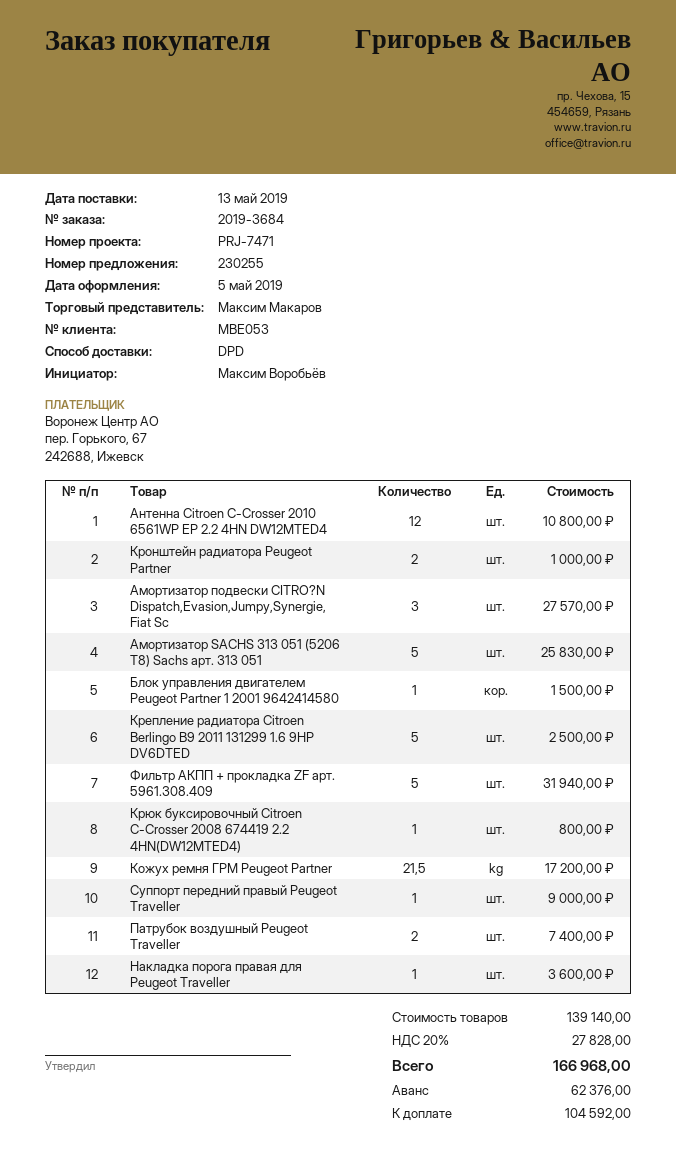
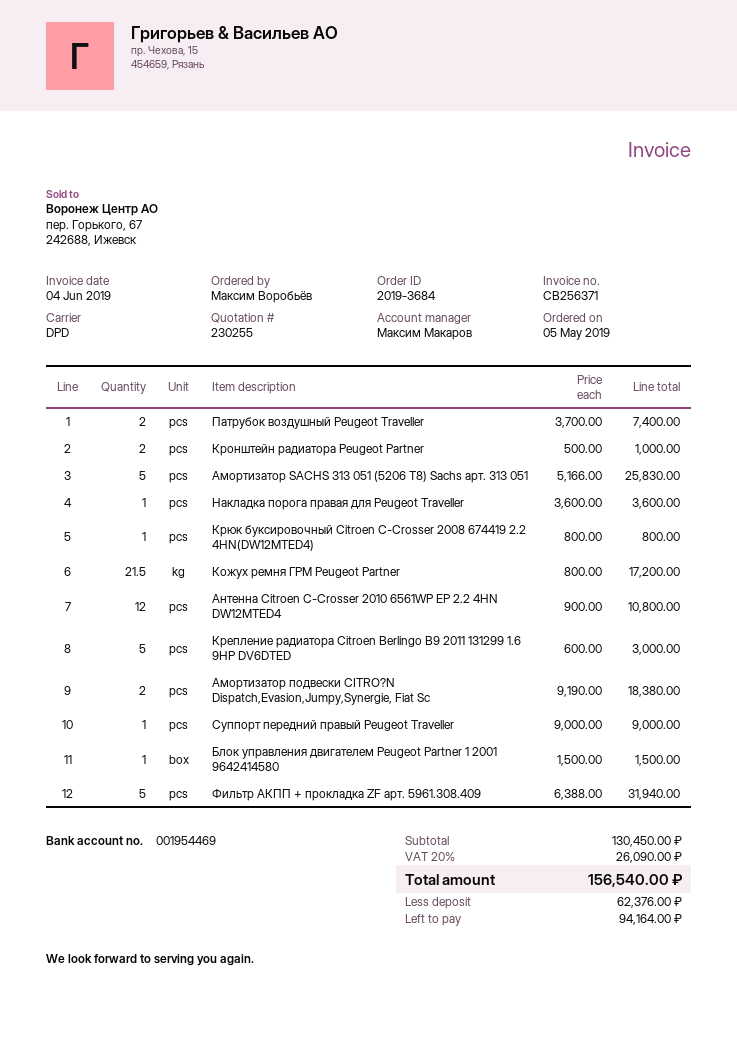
Амортизатор подвески CITRO?N Dispatch,Evasion,Jumpy,Synergie, Fiat Sc: 3 for 27570.00 -> 2 for 18380.00
Крепление радиатора Citroen Berlingo B9 2011 131299 1.6 9HP DV6DTED: 5 for 2500.00 -> 5 for 3000.00
subtotal: 139140.00 -> 130450.00
tax: 20% = 27828.00 -> 20% = 26090.00
total: 166968.00 -> 156540.00
balance: 104592.00 -> 94164.00

